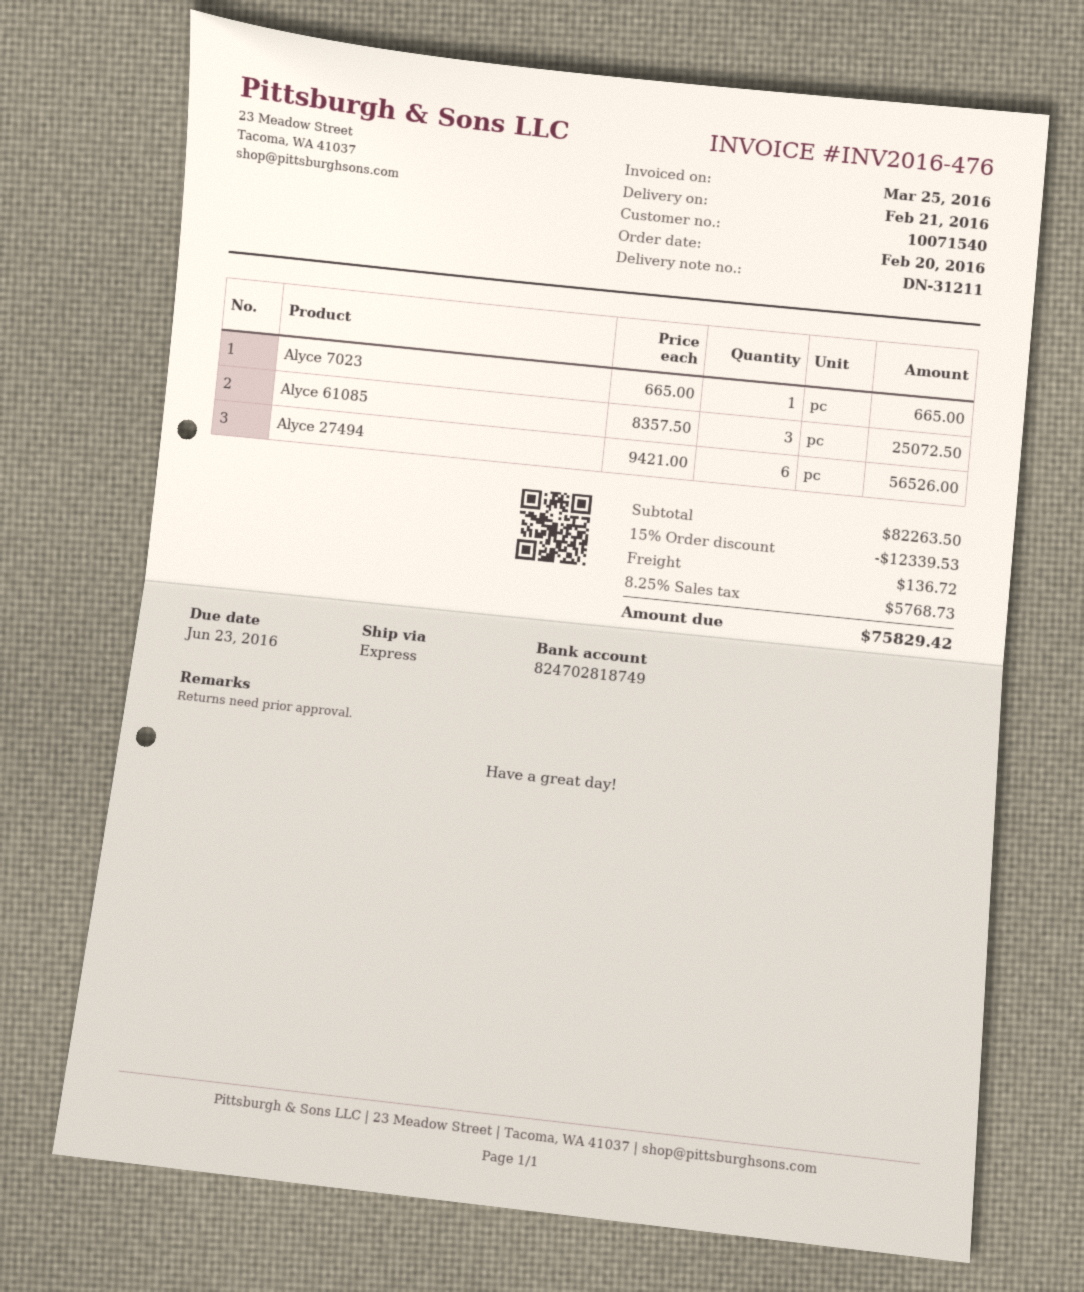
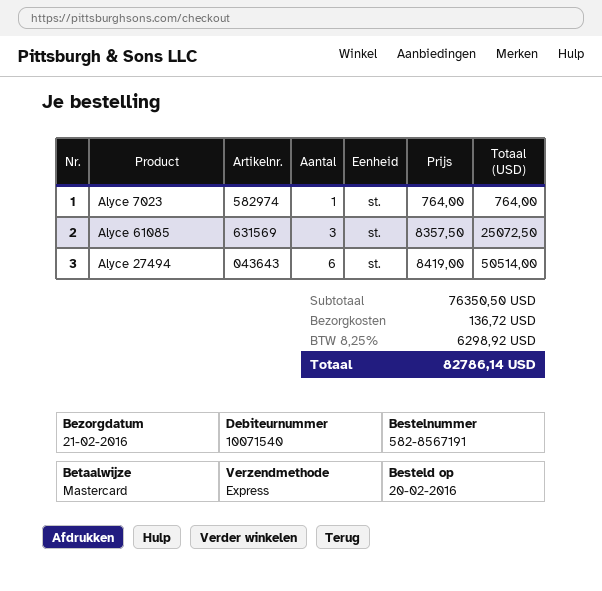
Alyce 7023: 1 x 665.00 = 665.00 -> 1 x 764.00 = 764.00
Alyce 27494: 6 x 9421.00 = 56526.00 -> 6 x 8419.00 = 50514.00
subtotal: 82263.50 -> 76350.50
discount: 15% = 12339.53 -> none
tax: 8.25% = 5768.73 -> 8.25% = 6298.92
total: 75829.42 -> 82786.14

